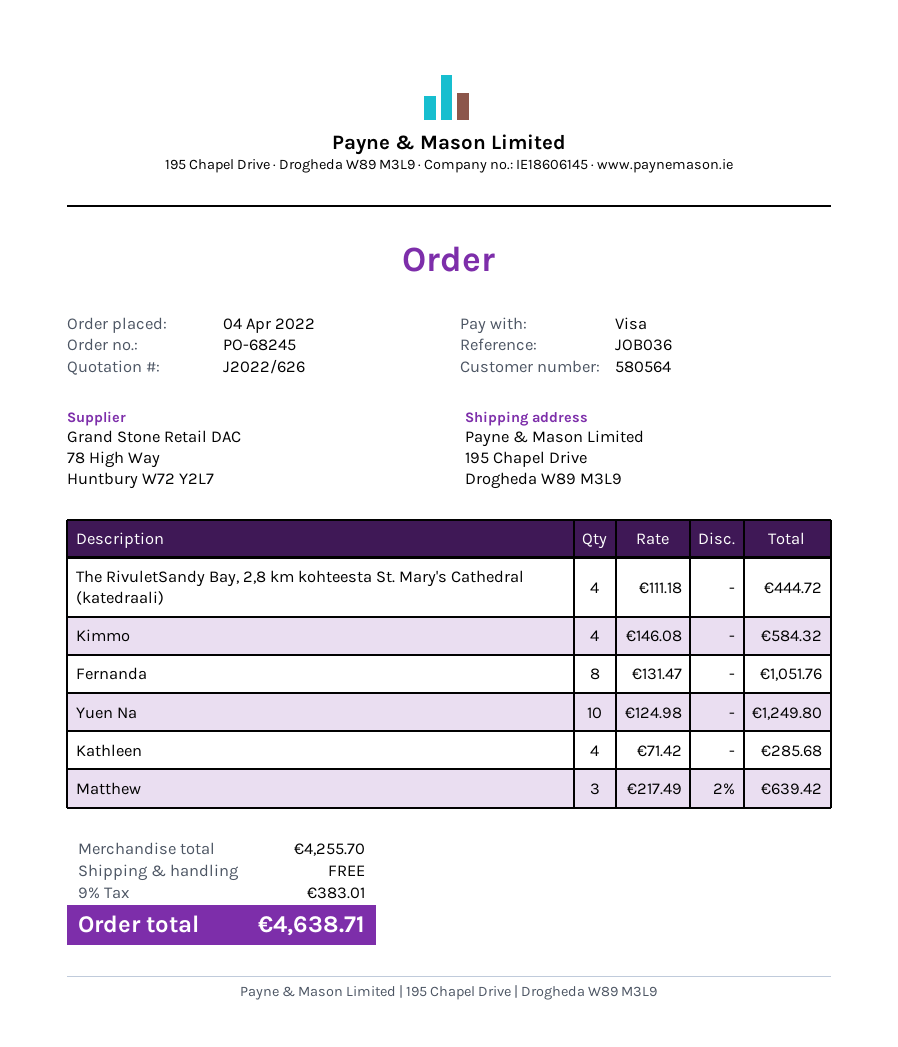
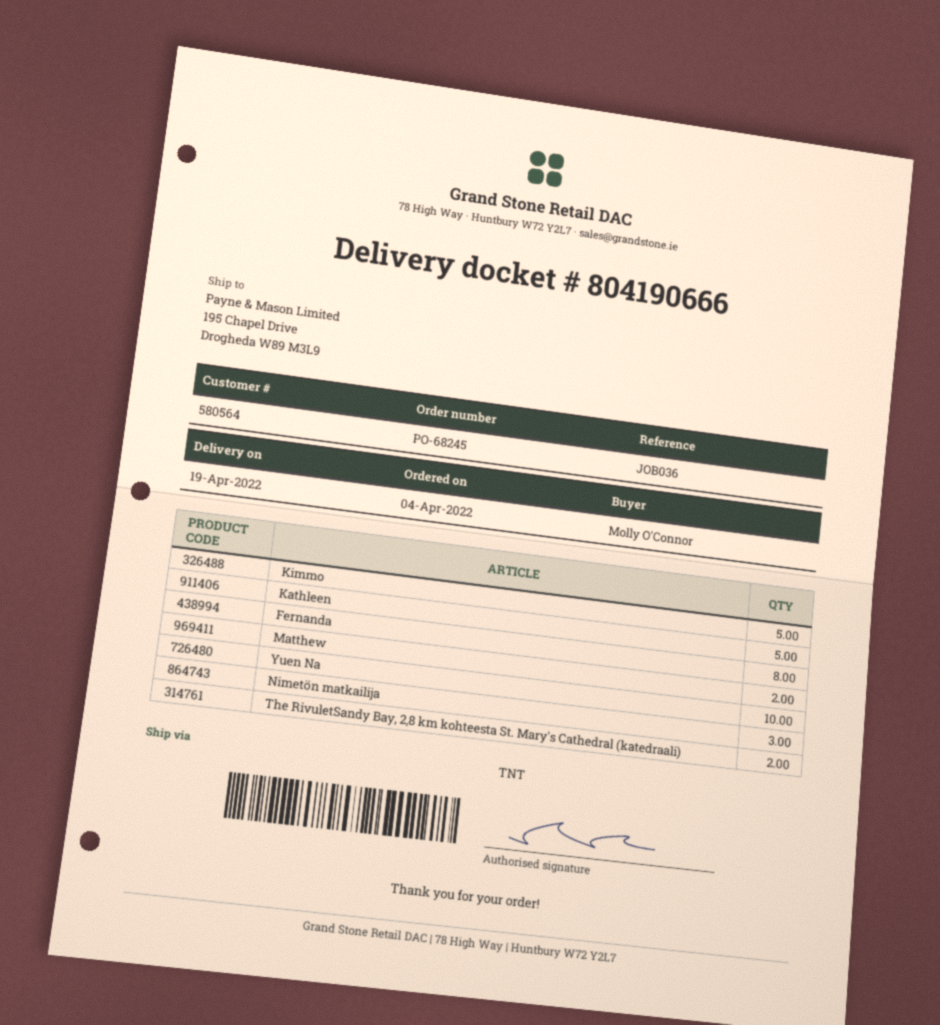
The RivuletSandy Bay, 2,8 km kohteesta St. Mary's Cathedral (katedraali): 4 -> 2
Kimmo: 4 -> 5
Kathleen: 4 -> 5
Matthew: 3 -> 2
Nimetön matkailija: none -> 3

